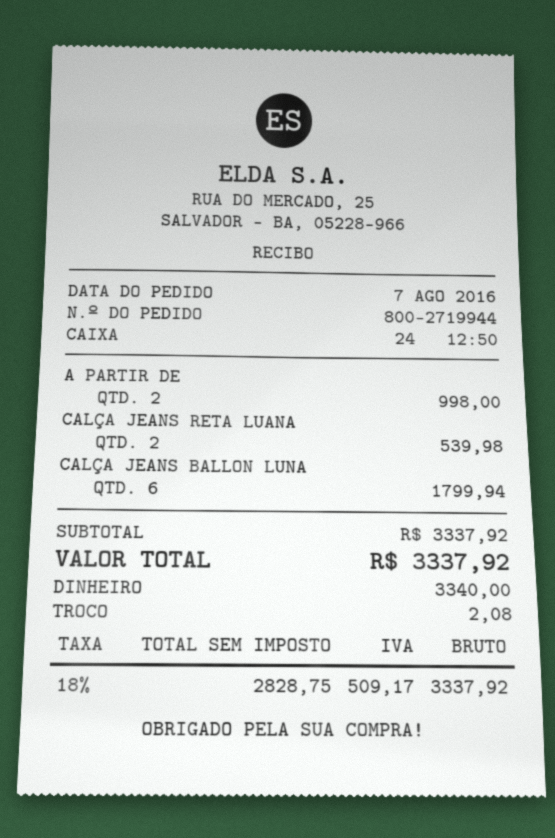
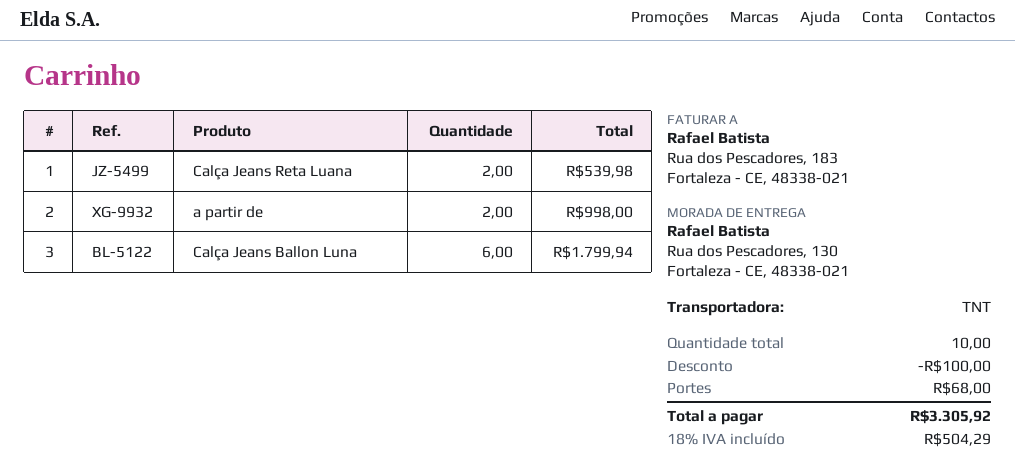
discount: none -> 100.00
shipping: none -> 68.00
tax: 18% = 509.17 -> 18% = 504.29
total: 3337.92 -> 3305.92

